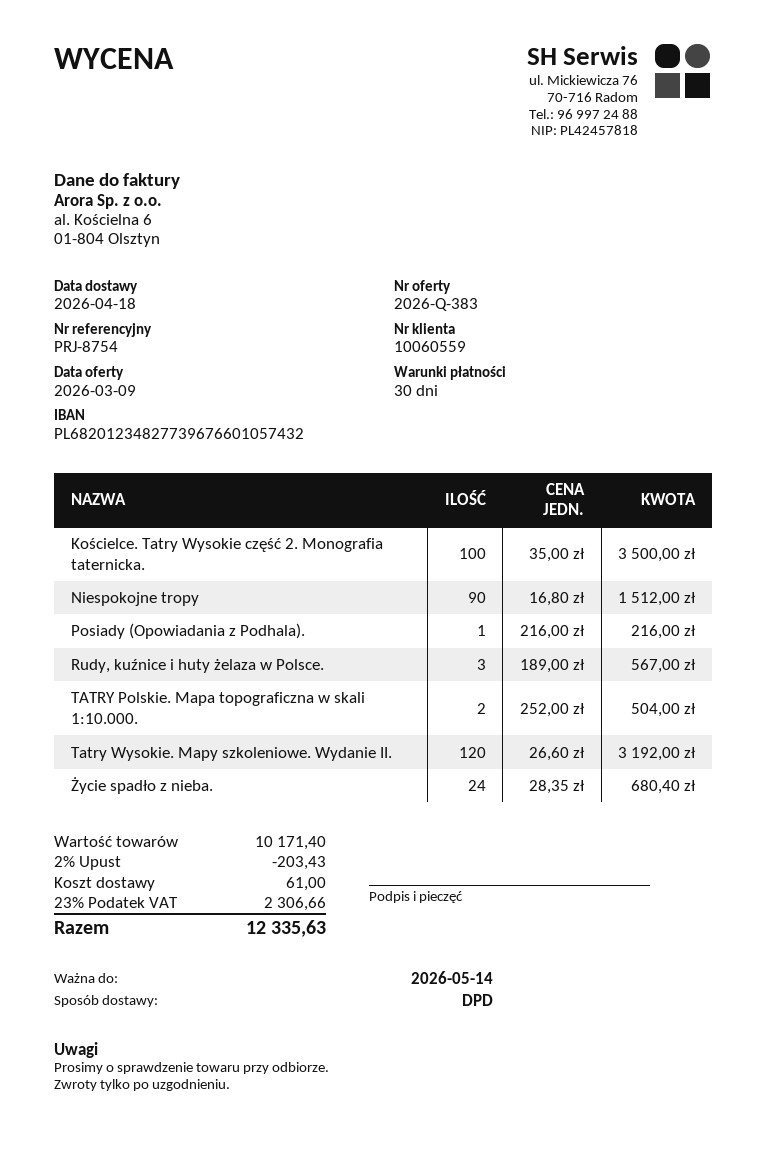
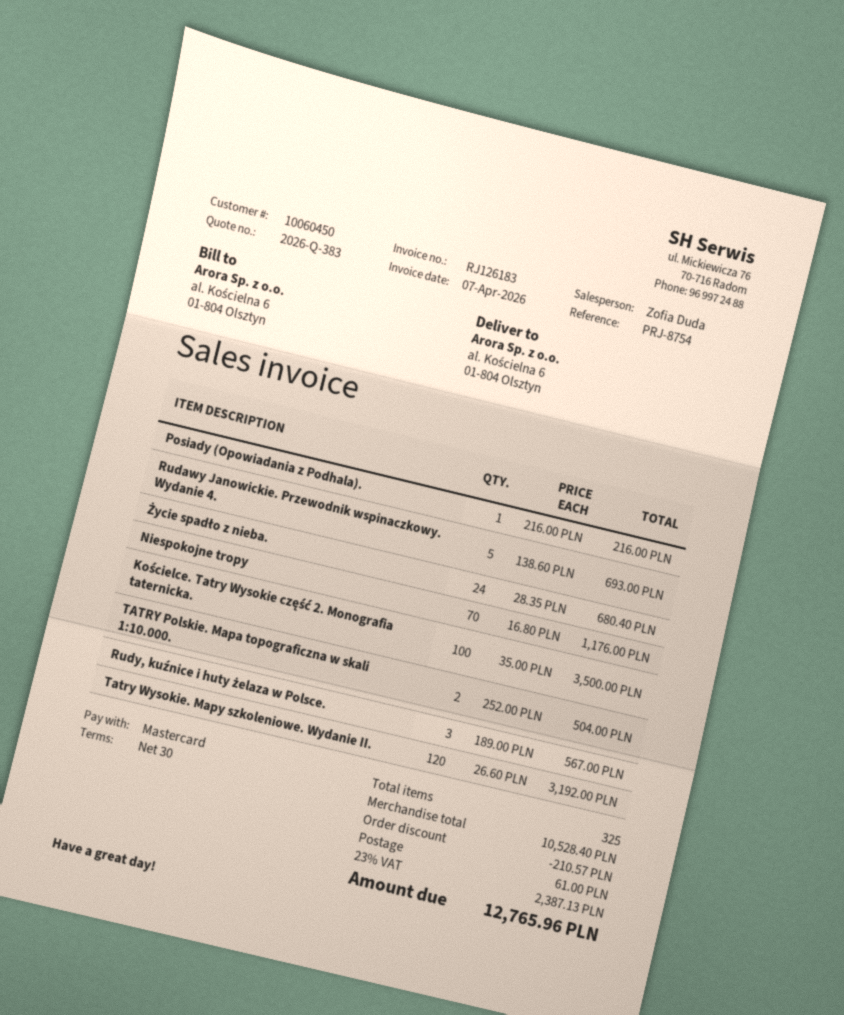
customer number: 10060559 -> 10060450
Niespokojne tropy: 90 x 16.80 = 1512.00 -> 70 x 16.80 = 1176.00
Rudawy Janowickie. Przewodnik wspinaczkowy. Wydanie 4.: none -> 5 x 138.60 = 693.00
subtotal: 10171.40 -> 10528.40
discount: 203.43 -> 210.57
tax: 23% = 2306.66 -> 23% = 2387.13
total: 12335.63 -> 12765.96

